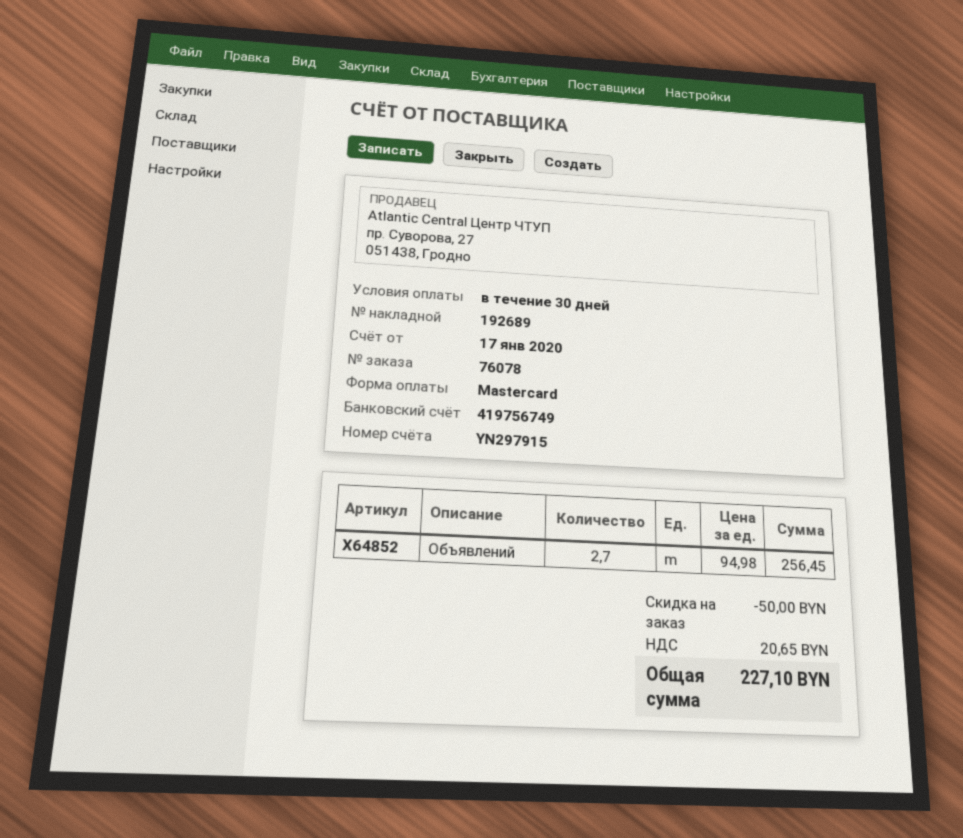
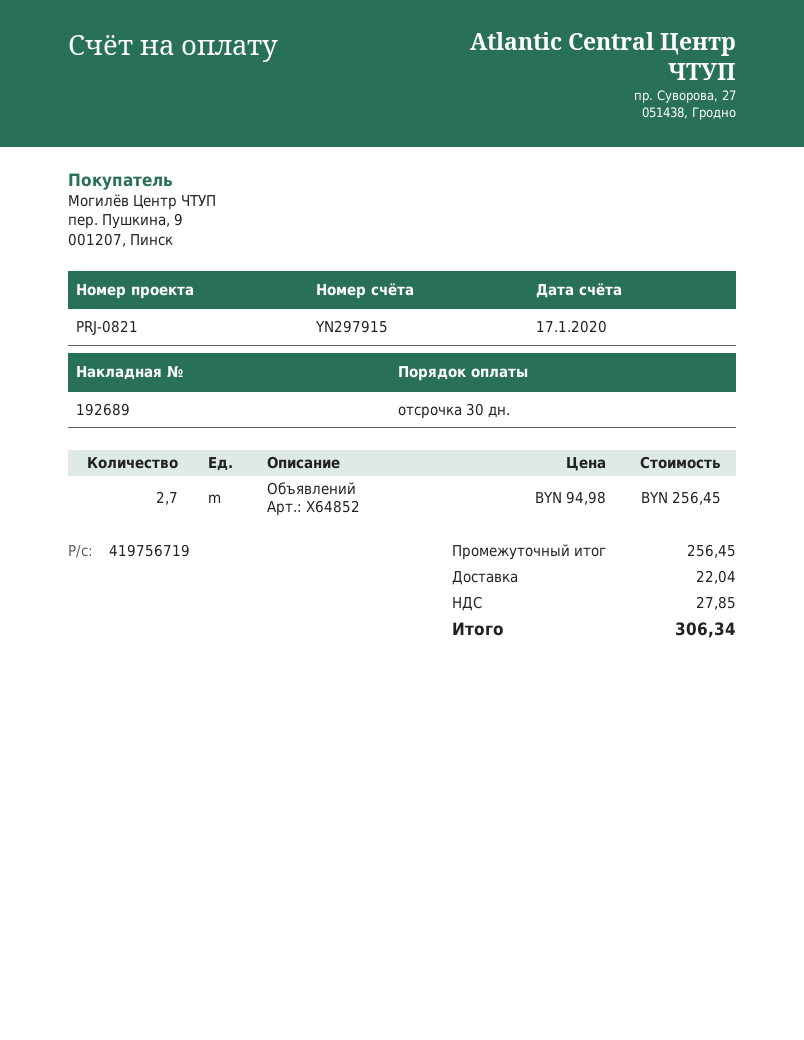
bank account: 419756749 -> 419756719
discount: 50.00 -> none
shipping: none -> 22.04
tax: 20.65 -> 27.85
total: 227.10 -> 306.34

